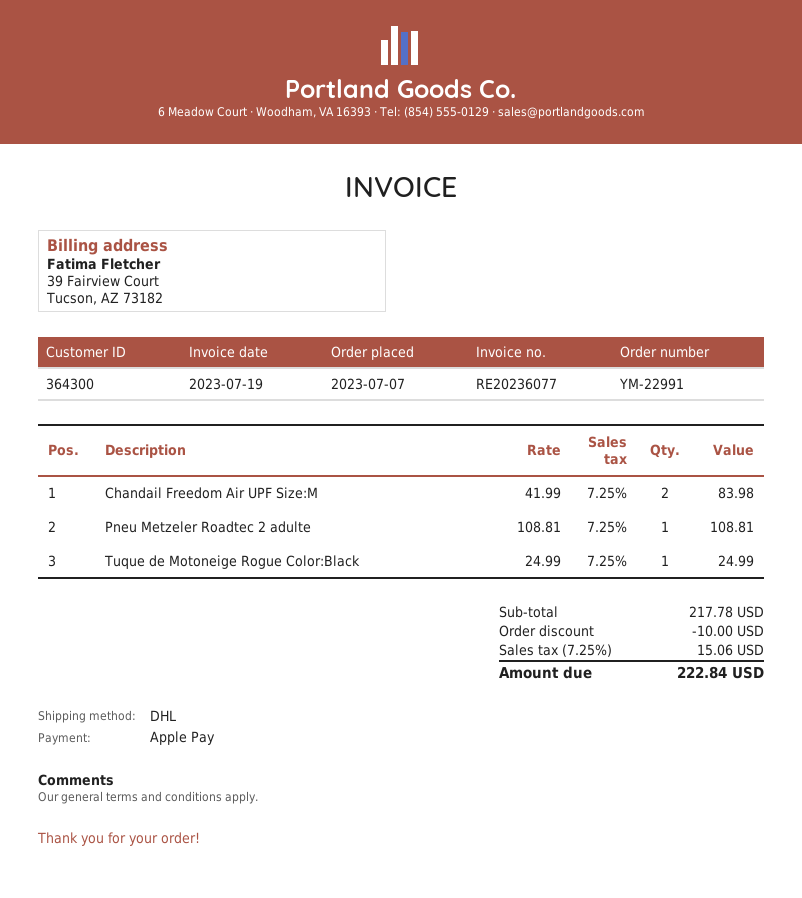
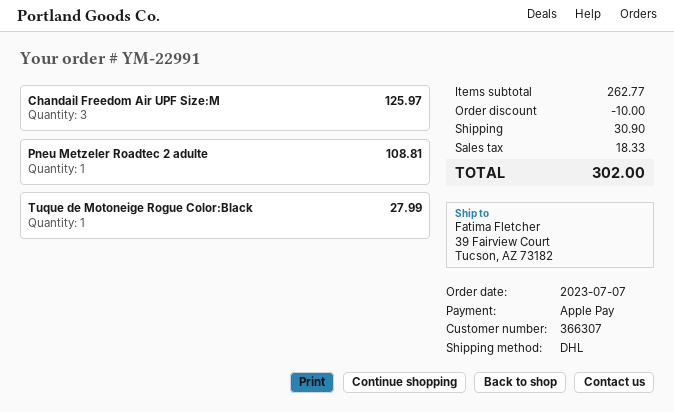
customer number: 364300 -> 366307
Chandail Freedom Air UPF Size:M: 2 for 83.98 -> 3 for 125.97
Tuque de Motoneige Rogue Color:Black: 1 for 24.99 -> 1 for 27.99
subtotal: 217.78 -> 262.77
shipping: none -> 30.90
tax: 15.06 -> 18.33
total: 222.84 -> 302.00

